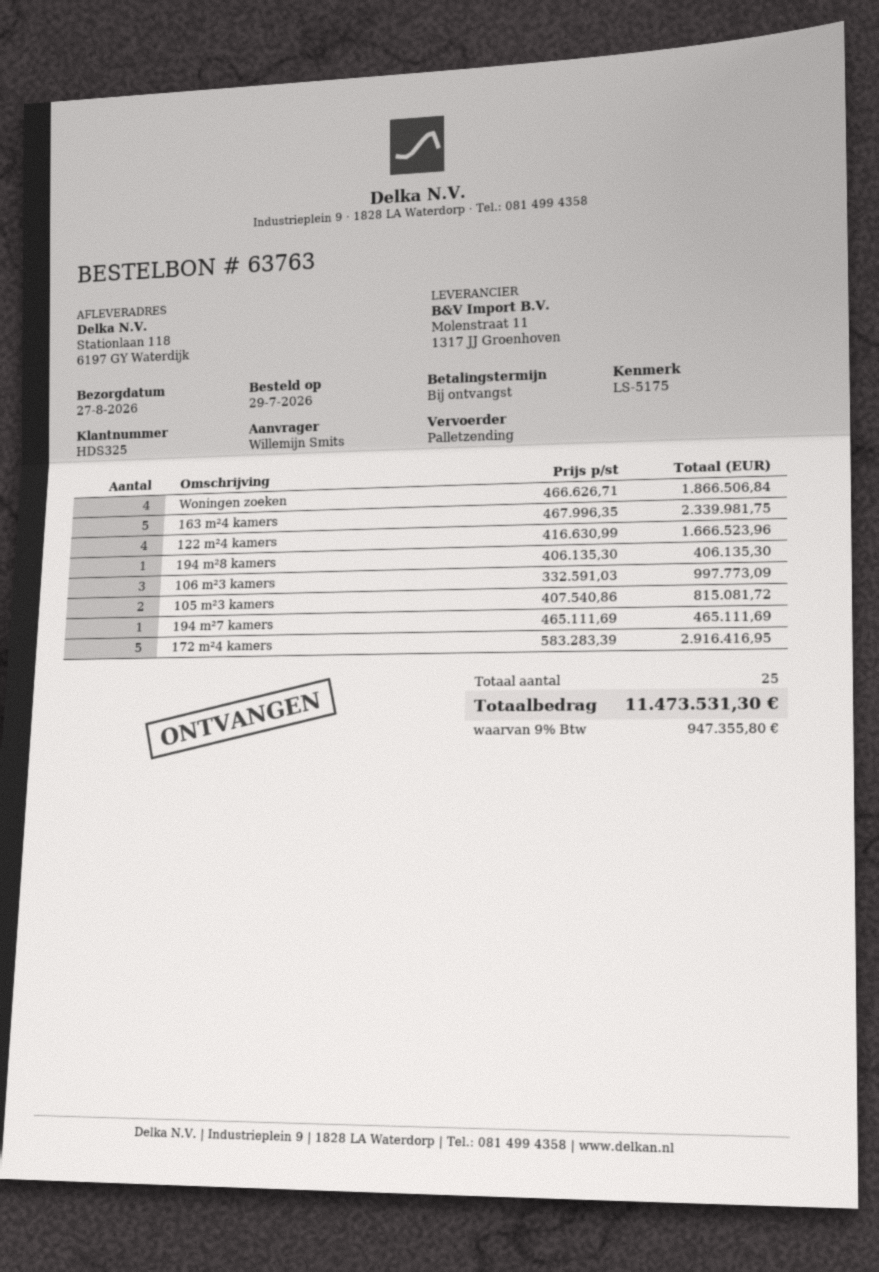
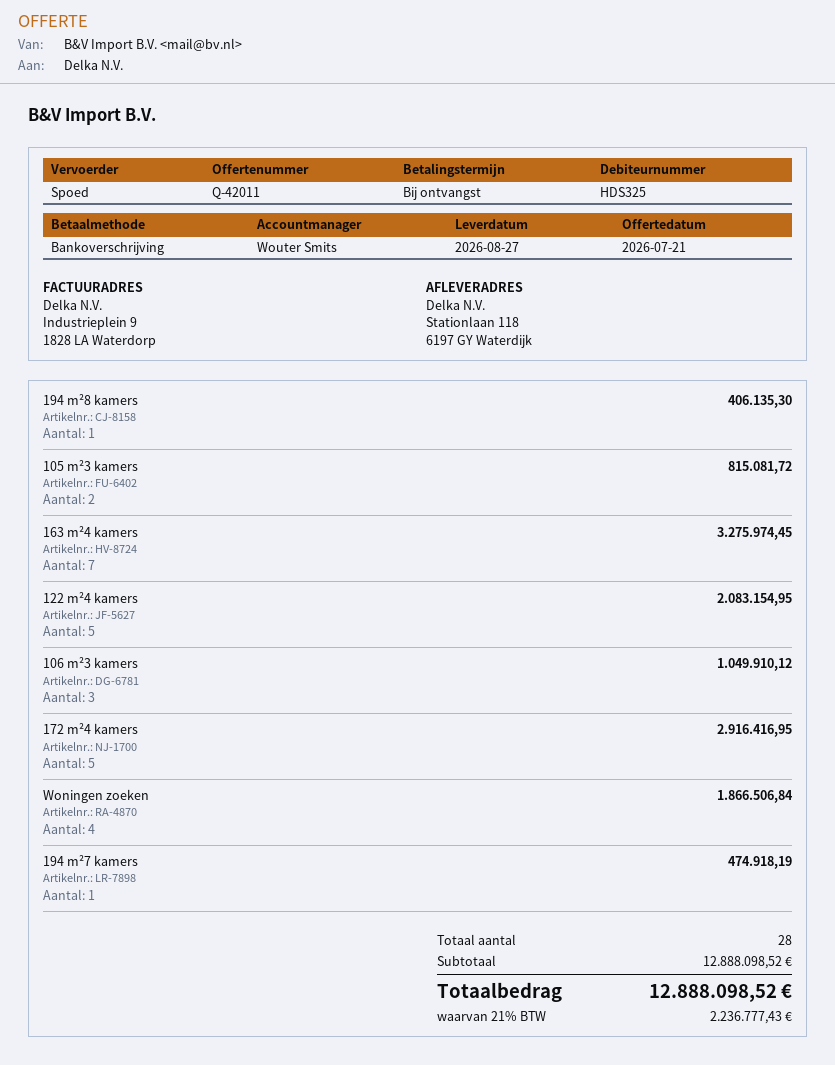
shipping method: pallet freight -> express
163 m²4 kamers: 5 for 2339981.75 -> 7 for 3275974.45
122 m²4 kamers: 4 for 1666523.96 -> 5 for 2083154.95
106 m²3 kamers: 3 for 997773.09 -> 3 for 1049910.12
194 m²7 kamers: 1 for 465111.69 -> 1 for 474918.19
total quantity: 25 -> 28
tax: 9% = 947355.80 -> 21% = 2236777.43
total: 11473531.30 -> 12888098.52

